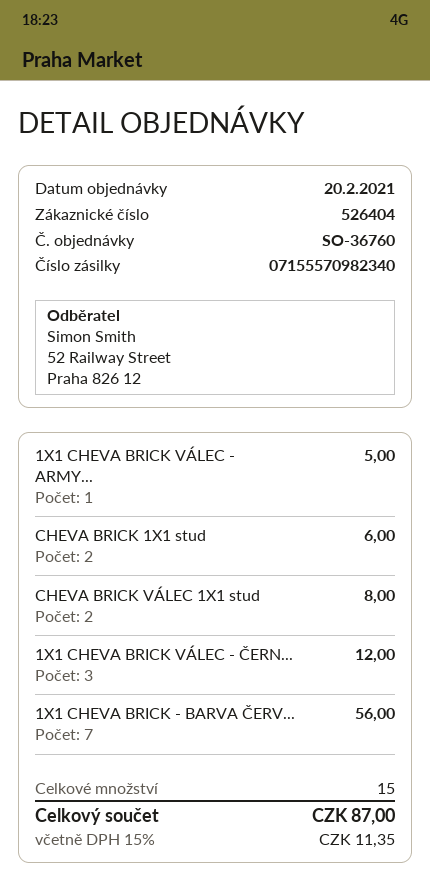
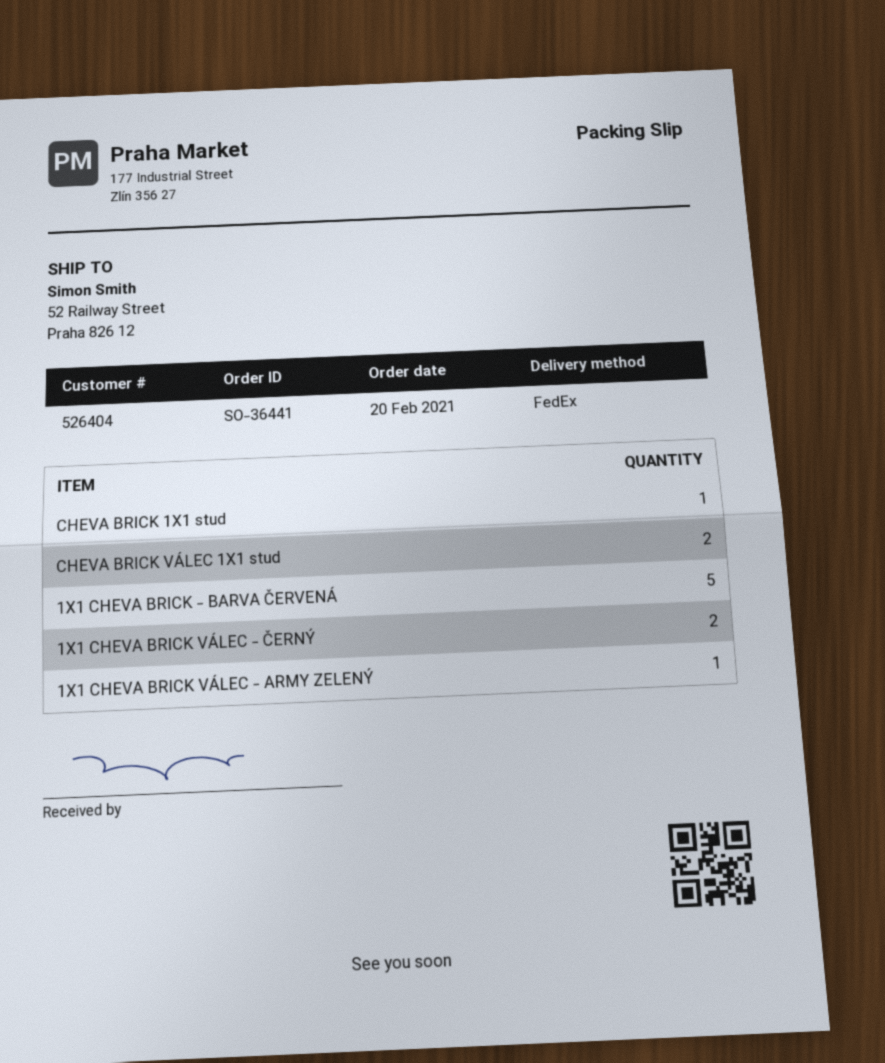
order number: SO-36760 -> SO-36441
CHEVA BRICK 1X1 stud: 2 -> 1
1X1 CHEVA BRICK VÁLEC - ČERN...: 3 -> 2
1X1 CHEVA BRICK - BARVA ČERV...: 7 -> 5

